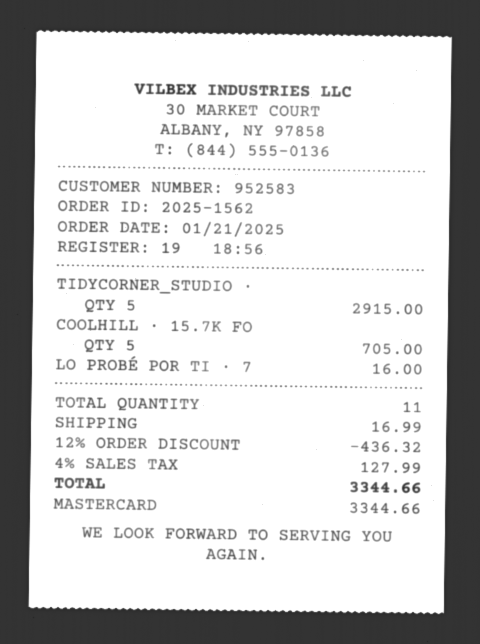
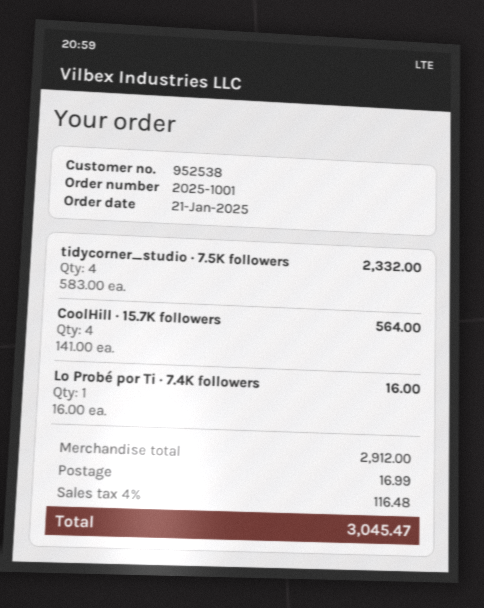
order number: 2025-1562 -> 2025-1001
customer number: 952583 -> 952538
TIDYCORNER_STUDIO ·: 5 for 2915.00 -> 4 for 2332.00
COOLHILL · 15.7K FO: 5 for 705.00 -> 4 for 564.00
discount: 12% = 436.32 -> none
tax: 4% = 127.99 -> 4% = 116.48
total: 3344.66 -> 3045.47

